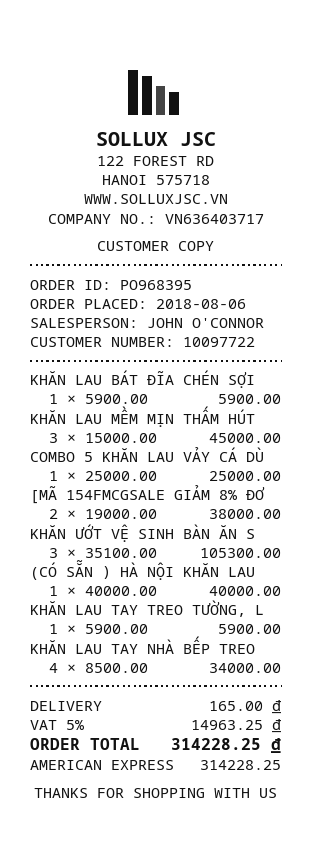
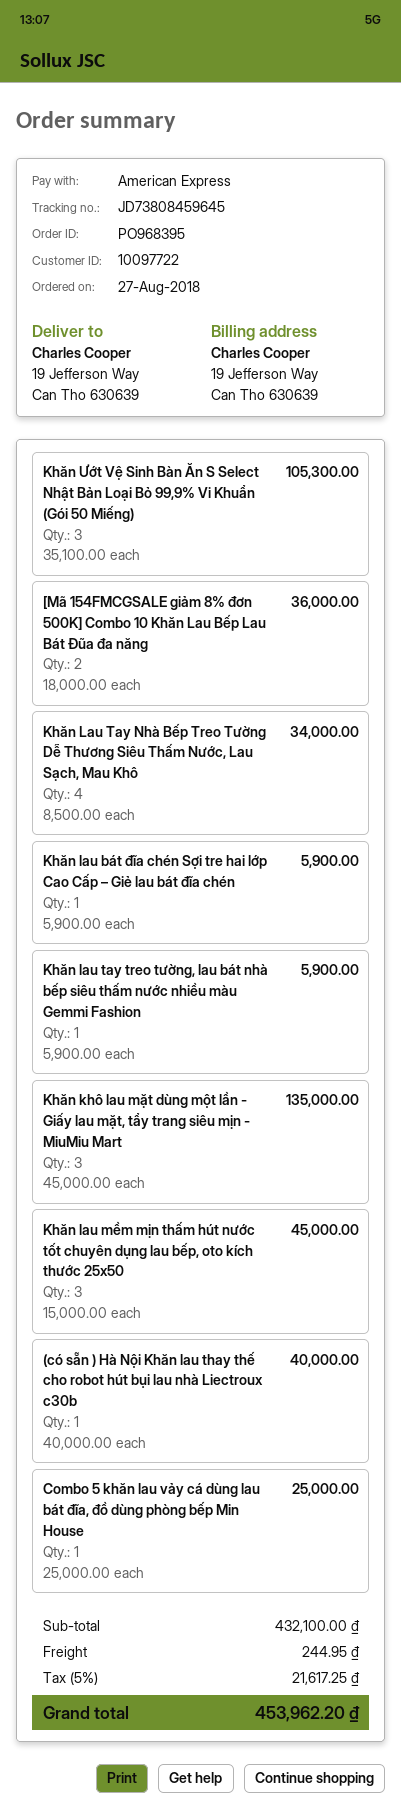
order date: 2018-08-06 -> 2018-08-27
[MÃ 154FMCGSALE GIẢM 8% ĐƠ: 2 x 19000.00 = 38000.00 -> 2 x 18000.00 = 36000.00
Khăn khô lau mặt dùng một lần - Giấy lau mặt, tẩy trang siêu mịn - MiuMiu Mart: none -> 3 x 45000.00 = 135000.00
shipping: 165.00 -> 244.95
tax: 5% = 14963.25 -> 5% = 21617.25
total: 314228.25 -> 453962.20

